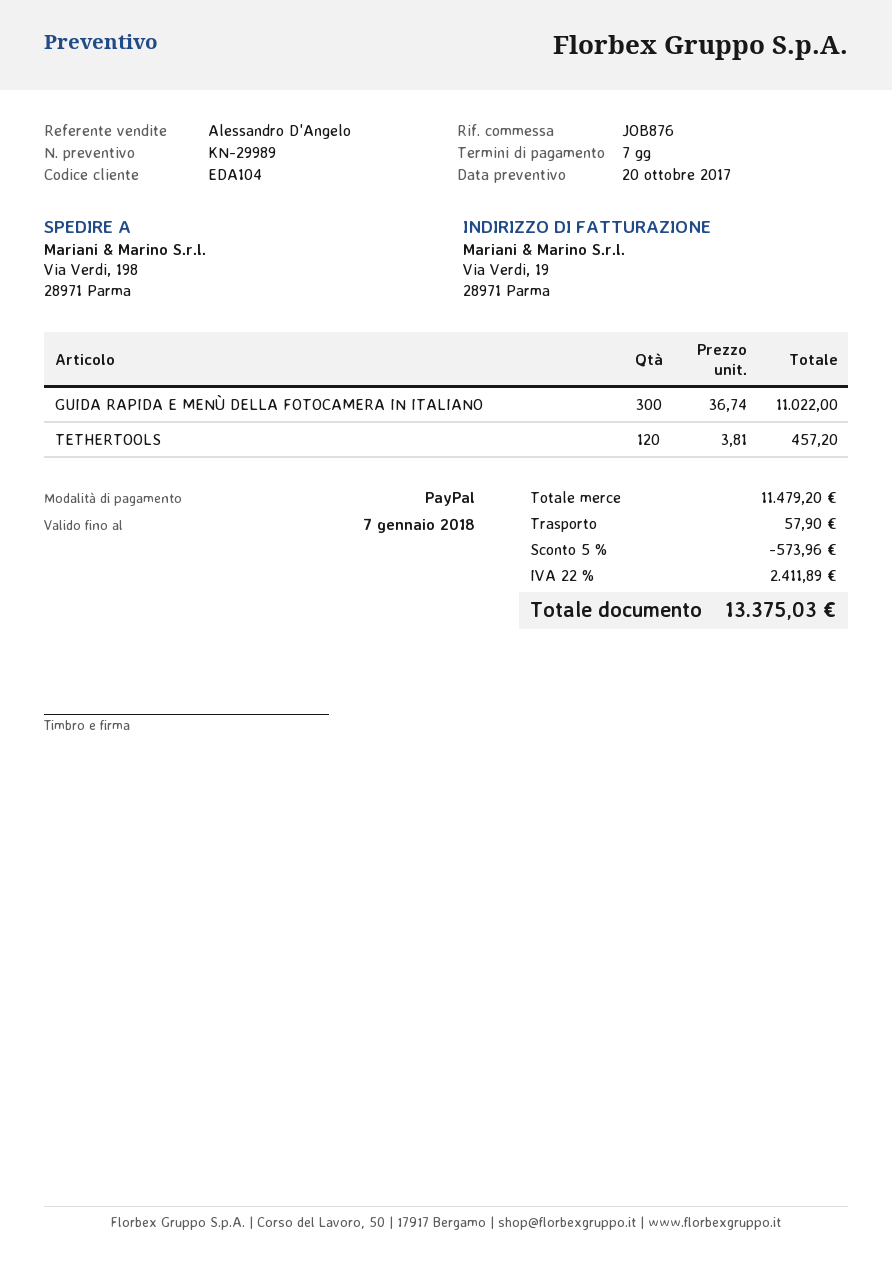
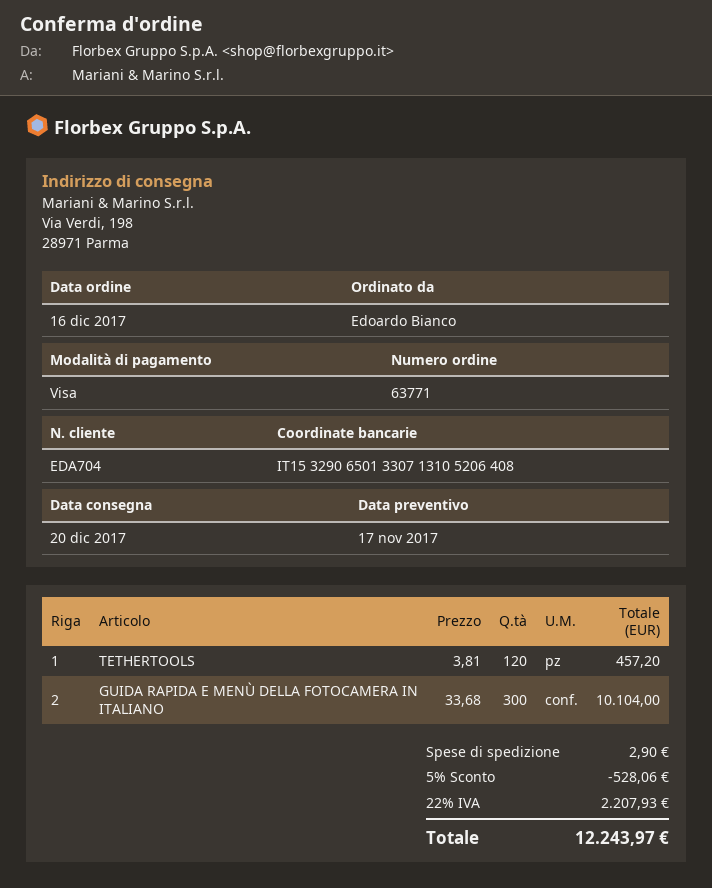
quote date: 2017-10-20 -> 2017-11-17
customer number: EDA104 -> EDA704
payment method: PayPal -> Visa
GUIDA RAPIDA E MENÙ DELLA FOTOCAMERA IN ITALIANO: 300 x 36.74 = 11022.00 -> 300 x 33.68 = 10104.00
discount: 5% = 573.96 -> 5% = 528.06
shipping: 57.90 -> 2.90
tax: 22% = 2411.89 -> 22% = 2207.93
total: 13375.03 -> 12243.97

